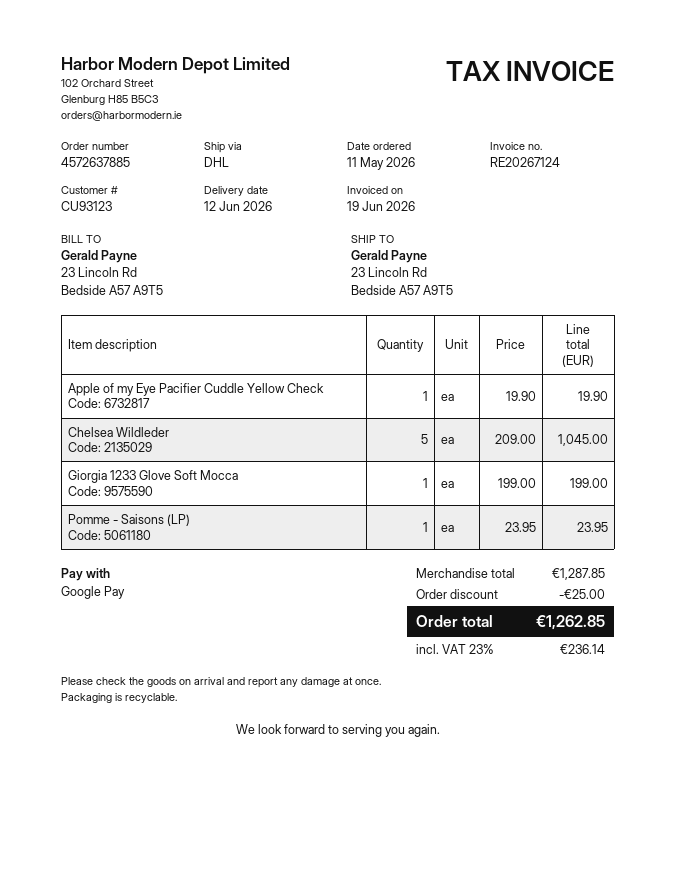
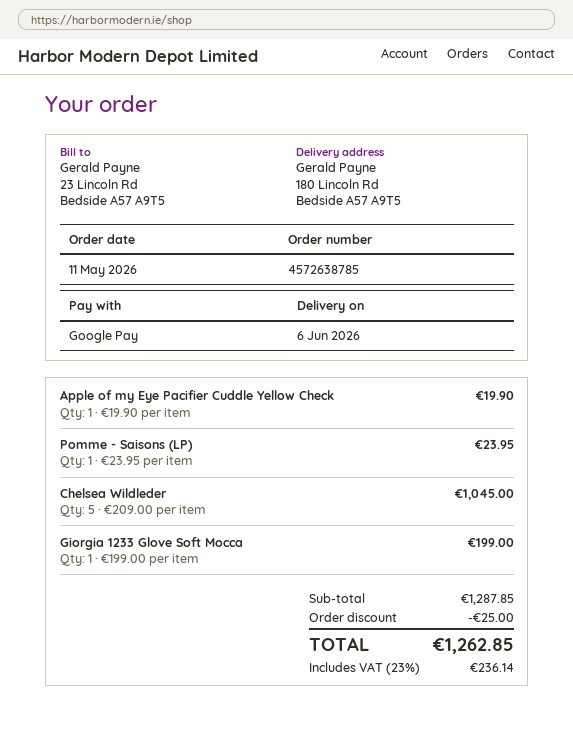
order number: 4572637885 -> 4572638785
delivery date: 2026-06-12 -> 2026-06-06
ship to: 23 Lincoln Rd, Bedside A57 A9T5 -> 180 Lincoln Rd, Bedside A57 A9T5

